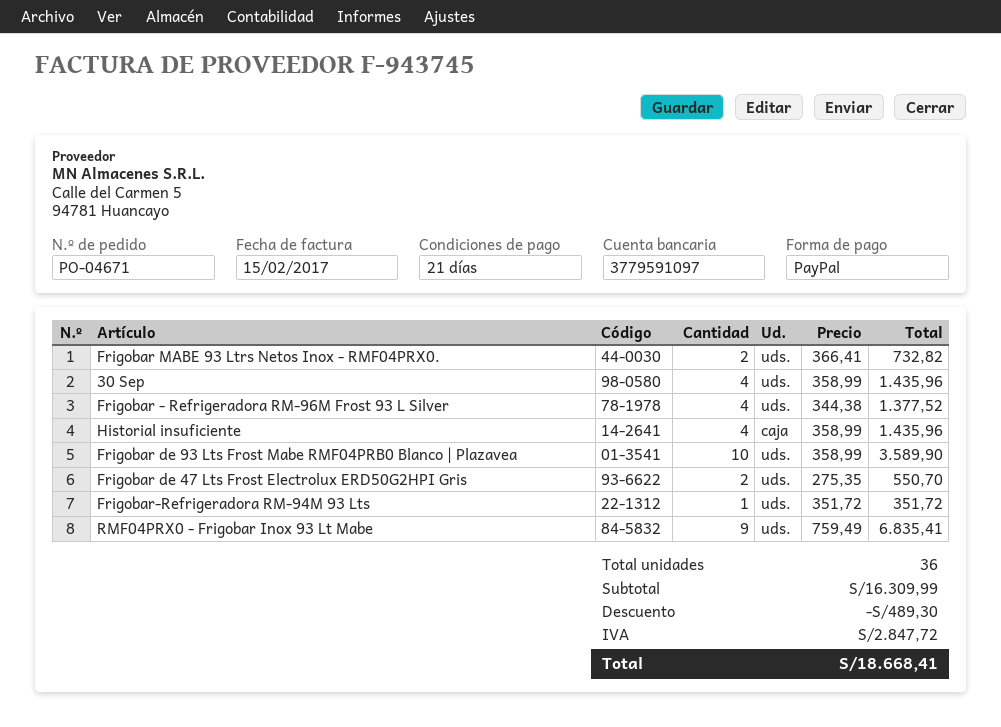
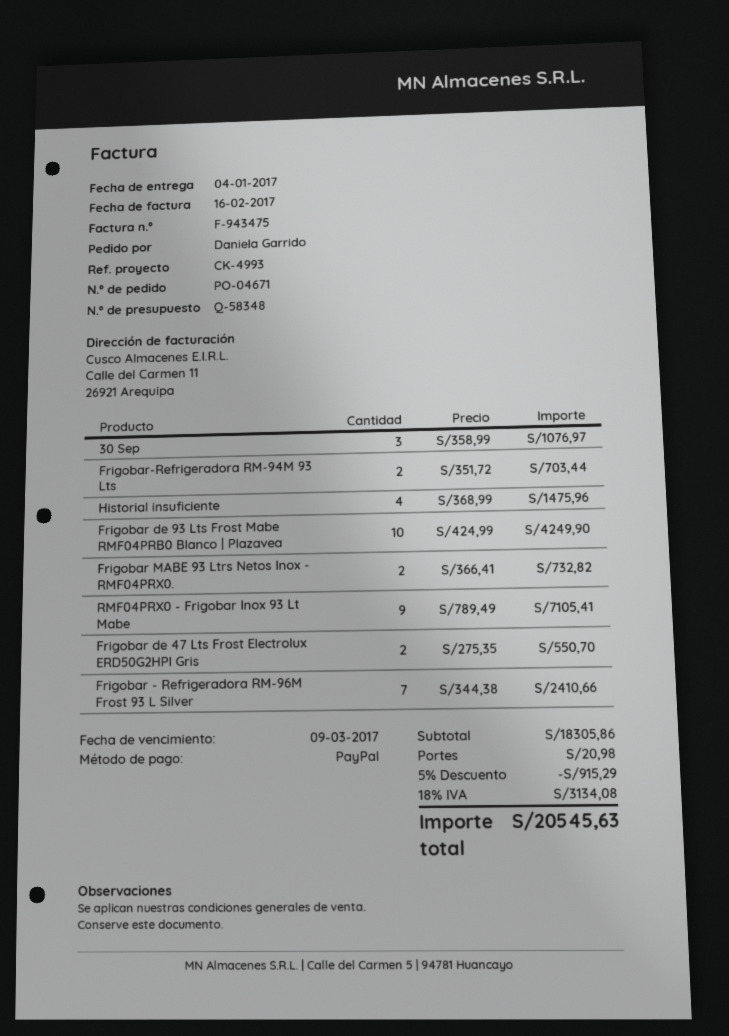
invoice number: F-943745 -> F-943475
invoice date: 2017-02-15 -> 2017-02-16
30 Sep: 4 x 358.99 = 1435.96 -> 3 x 358.99 = 1076.97
Frigobar - Refrigeradora RM-96M Frost 93 L Silver: 4 x 344.38 = 1377.52 -> 7 x 344.38 = 2410.66
Historial insuficiente: 4 x 358.99 = 1435.96 -> 4 x 368.99 = 1475.96
Frigobar de 93 Lts Frost Mabe RMF04PRB0 Blanco | Plazavea: 10 x 358.99 = 3589.90 -> 10 x 424.99 = 4249.90
Frigobar-Refrigeradora RM-94M 93 Lts: 1 x 351.72 = 351.72 -> 2 x 351.72 = 703.44
RMF04PRX0 - Frigobar Inox 93 Lt Mabe: 9 x 759.49 = 6835.41 -> 9 x 789.49 = 7105.41
subtotal: 16309.99 -> 18305.86
discount: 489.30 -> 915.29
shipping: none -> 20.98
tax: 2847.72 -> 3134.08
total: 18668.41 -> 20545.63

